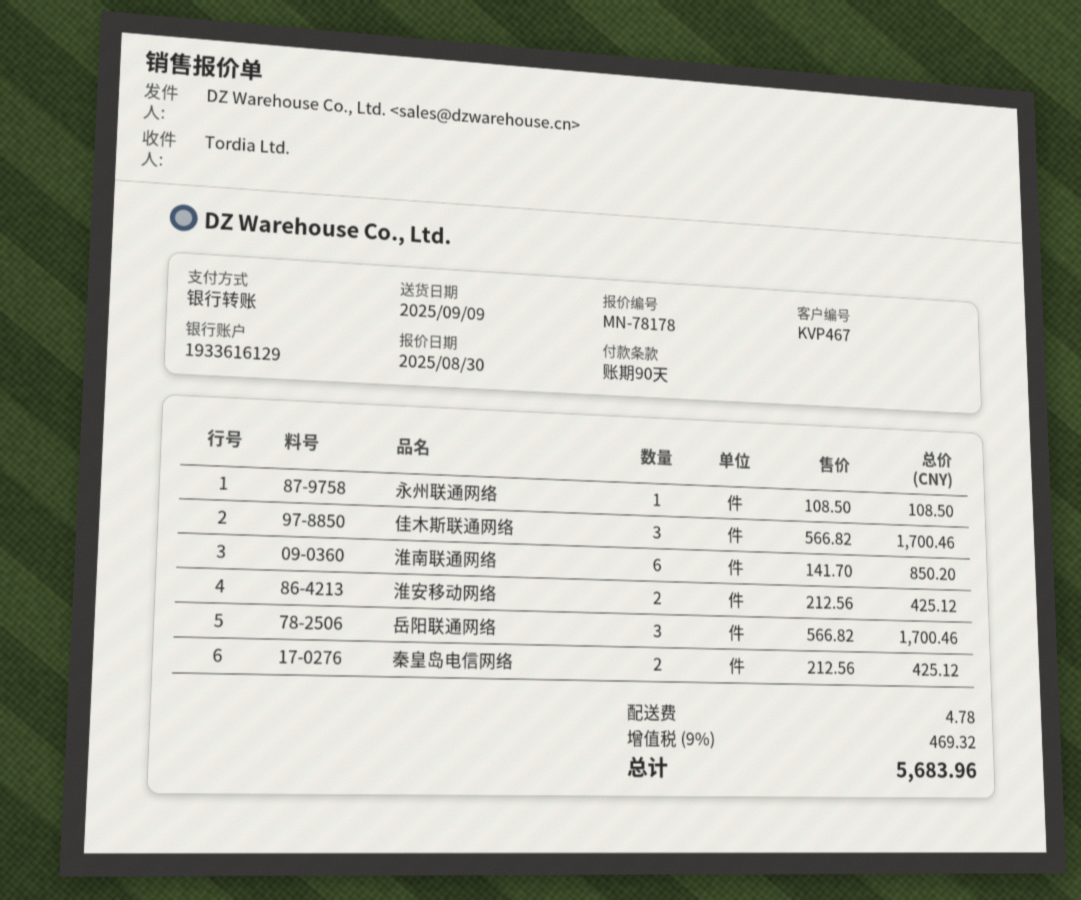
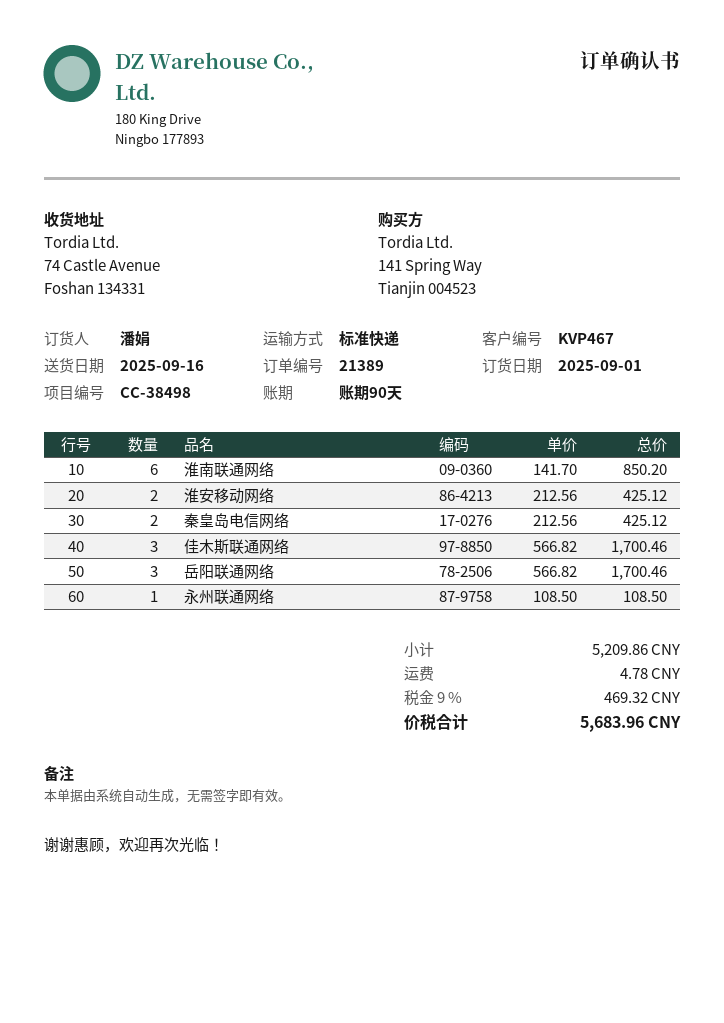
delivery date: 2025-09-09 -> 2025-09-16

